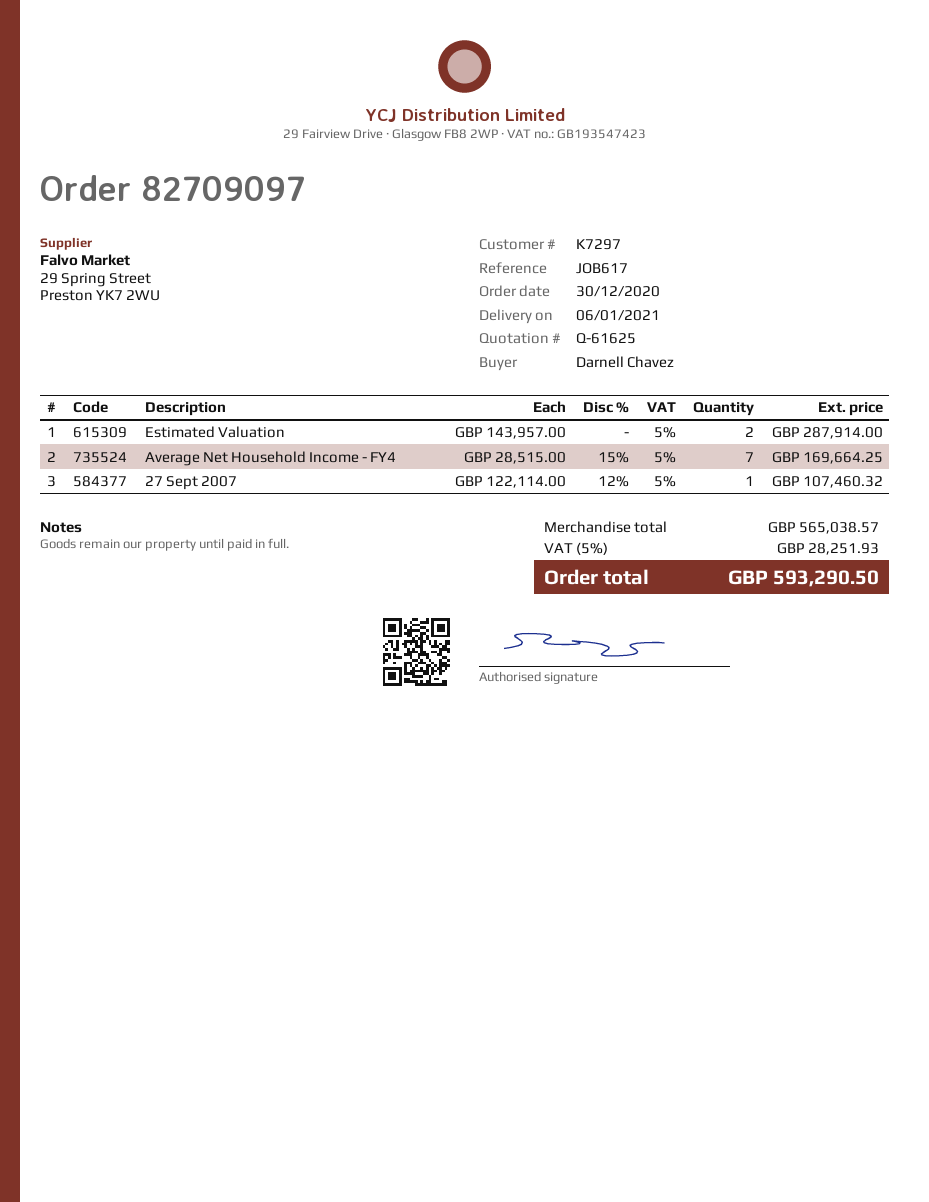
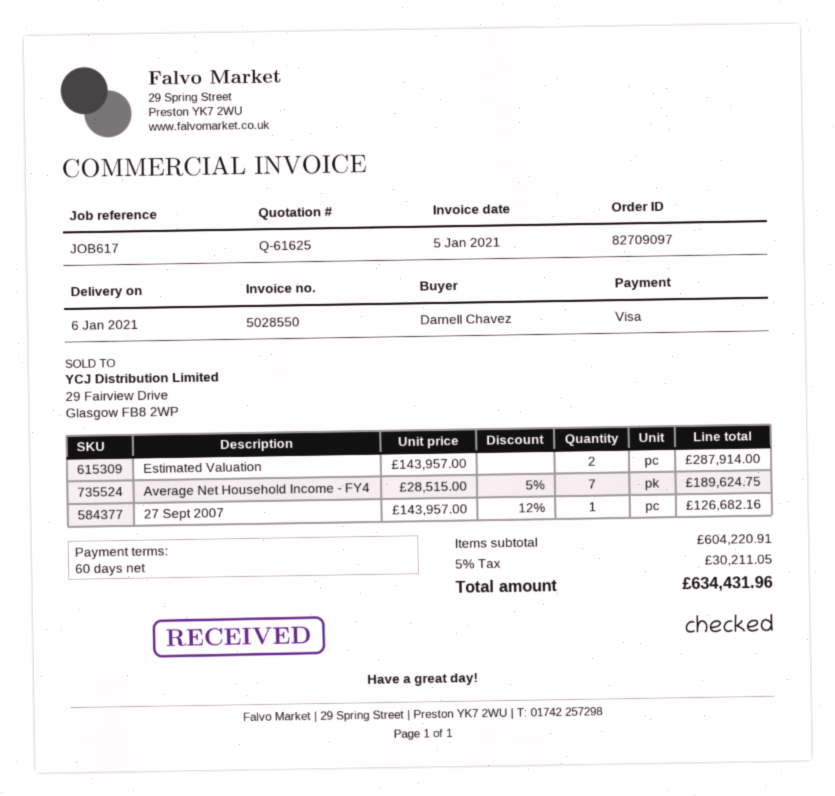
Average Net Household Income - FY4: 7 x 28515.00 - 15% = 169664.25 -> 7 x 28515.00 - 5% = 189624.75
27 Sept 2007: 1 x 122114.00 - 12% = 107460.32 -> 1 x 143957.00 - 12% = 126682.16
subtotal: 565038.57 -> 604220.91
tax: 5% = 28251.93 -> 5% = 30211.05
total: 593290.50 -> 634431.96

